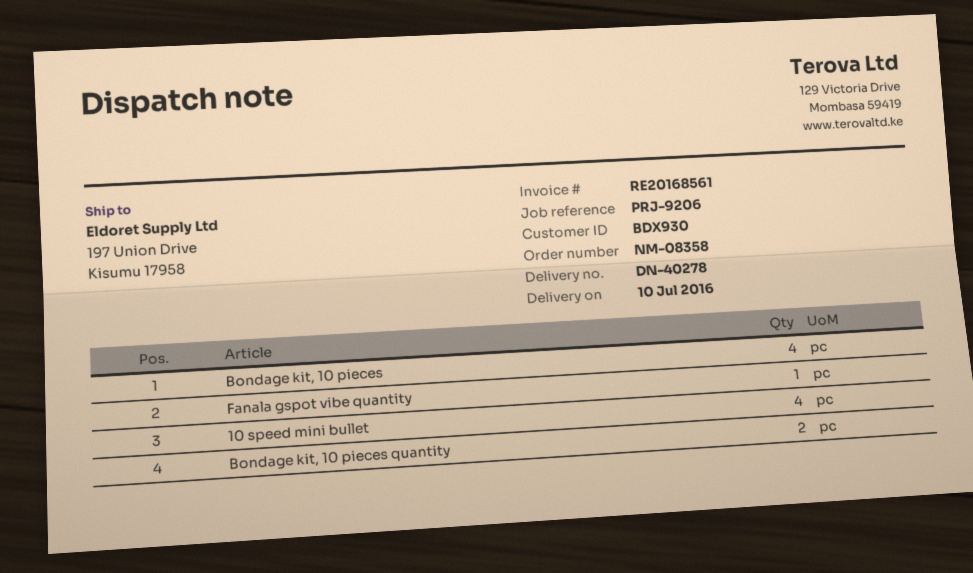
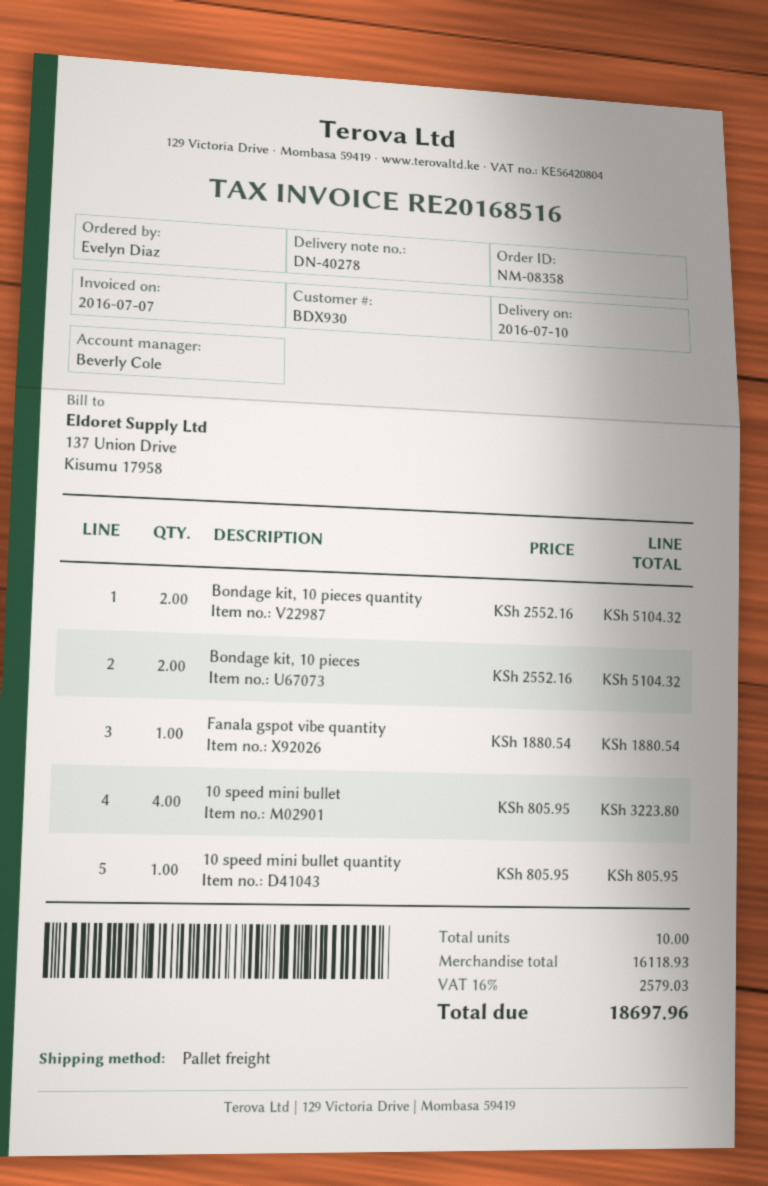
invoice number: RE20168561 -> RE20168516
Bondage kit, 10 pieces: 4 -> 2
10 speed mini bullet quantity: none -> 1

